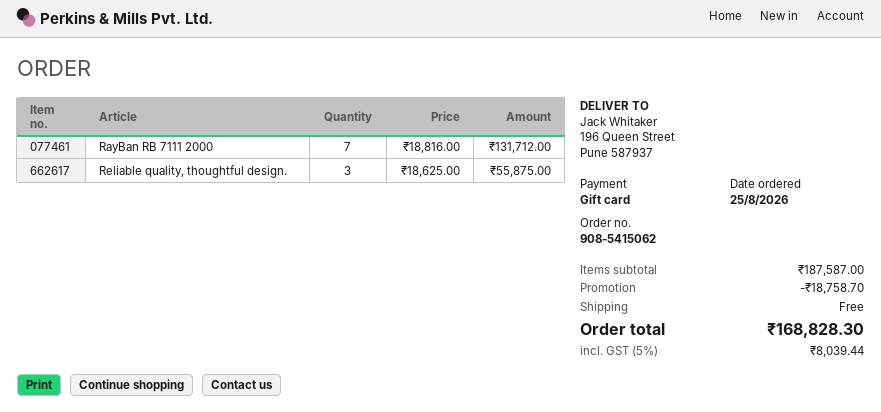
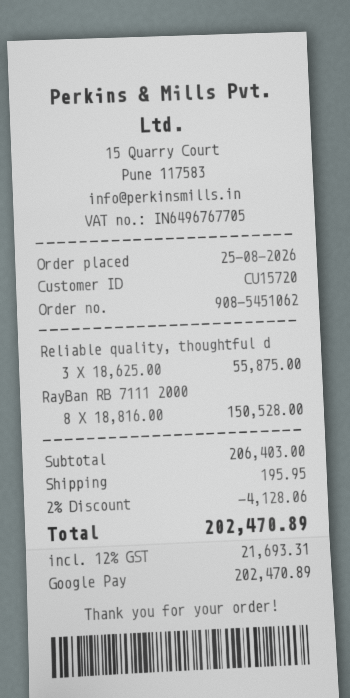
order number: 908-5415062 -> 908-5451062
payment method: gift card -> Google Pay
RayBan RB 7111 2000: 7 x 18816.00 = 131712.00 -> 8 x 18816.00 = 150528.00
subtotal: 187587.00 -> 206403.00
discount: 18758.70 -> 4128.06
shipping: 0.00 -> 195.95
tax: 5% = 8039.44 -> 12% = 21693.31
total: 168828.30 -> 202470.89

